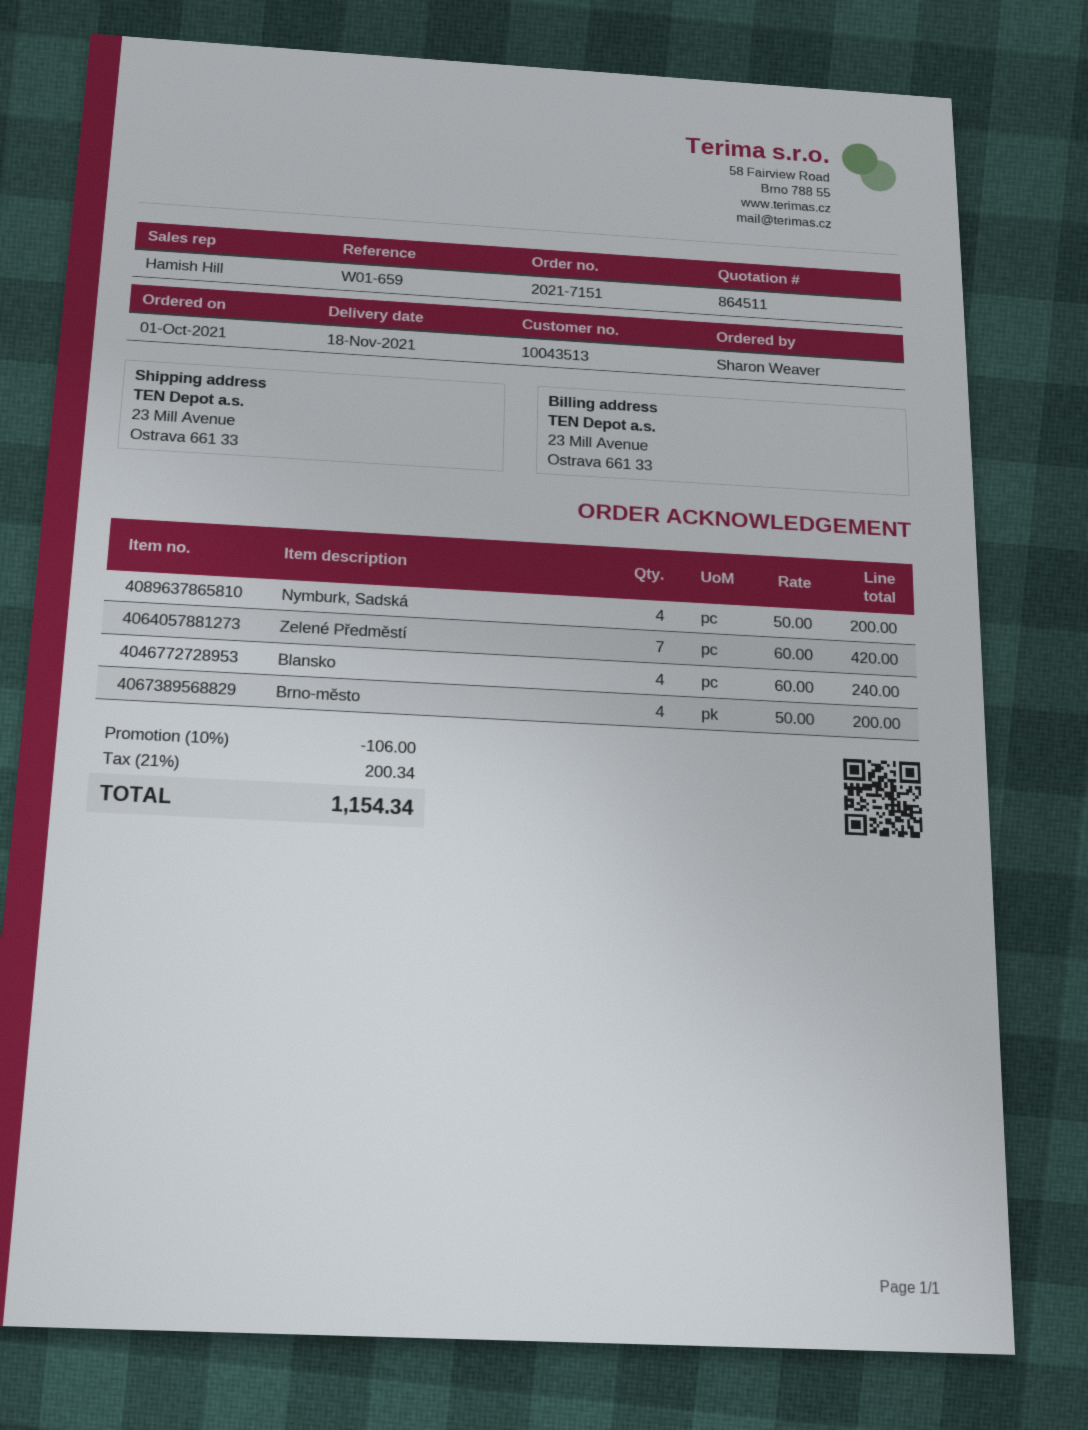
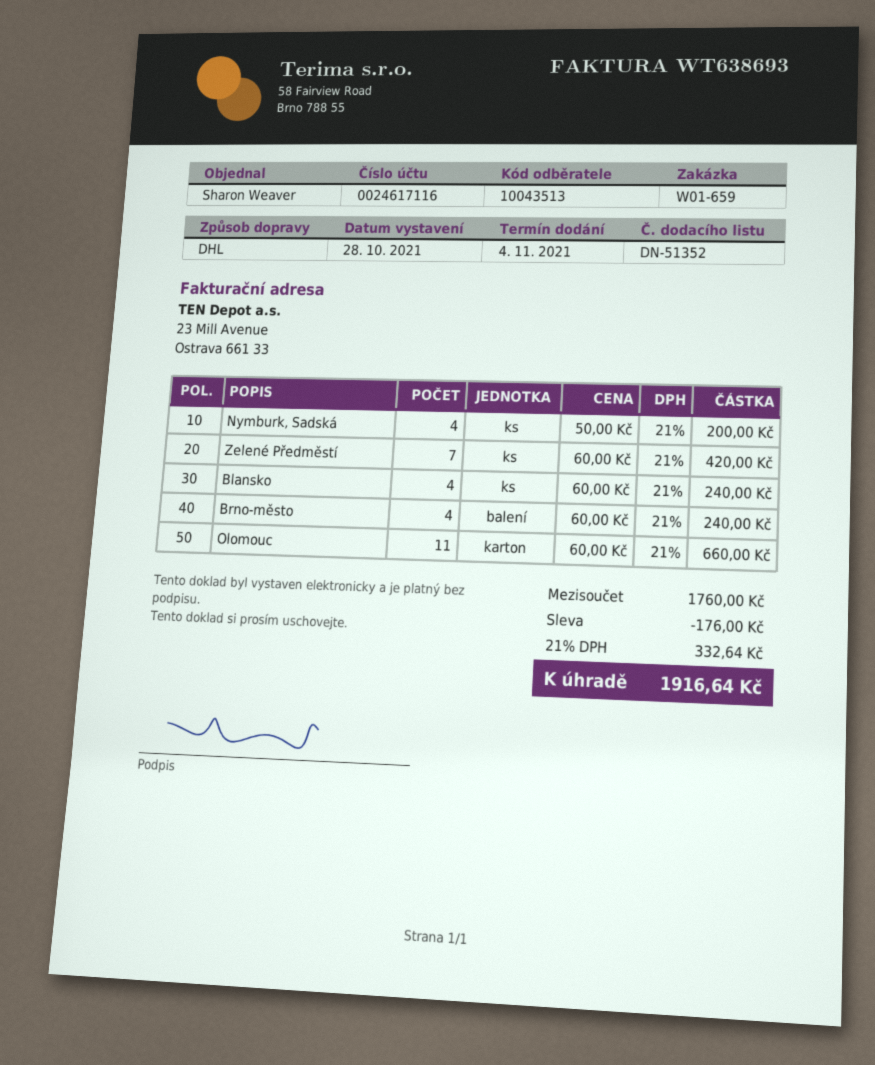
delivery date: 2021-11-18 -> 2021-11-04
Brno-město: 4 x 50.00 = 200.00 -> 4 x 60.00 = 240.00
Olomouc: none -> 11 x 60.00 = 660.00
discount: 106.00 -> 176.00
tax: 21% = 200.34 -> 21% = 332.64
total: 1154.34 -> 1916.64

